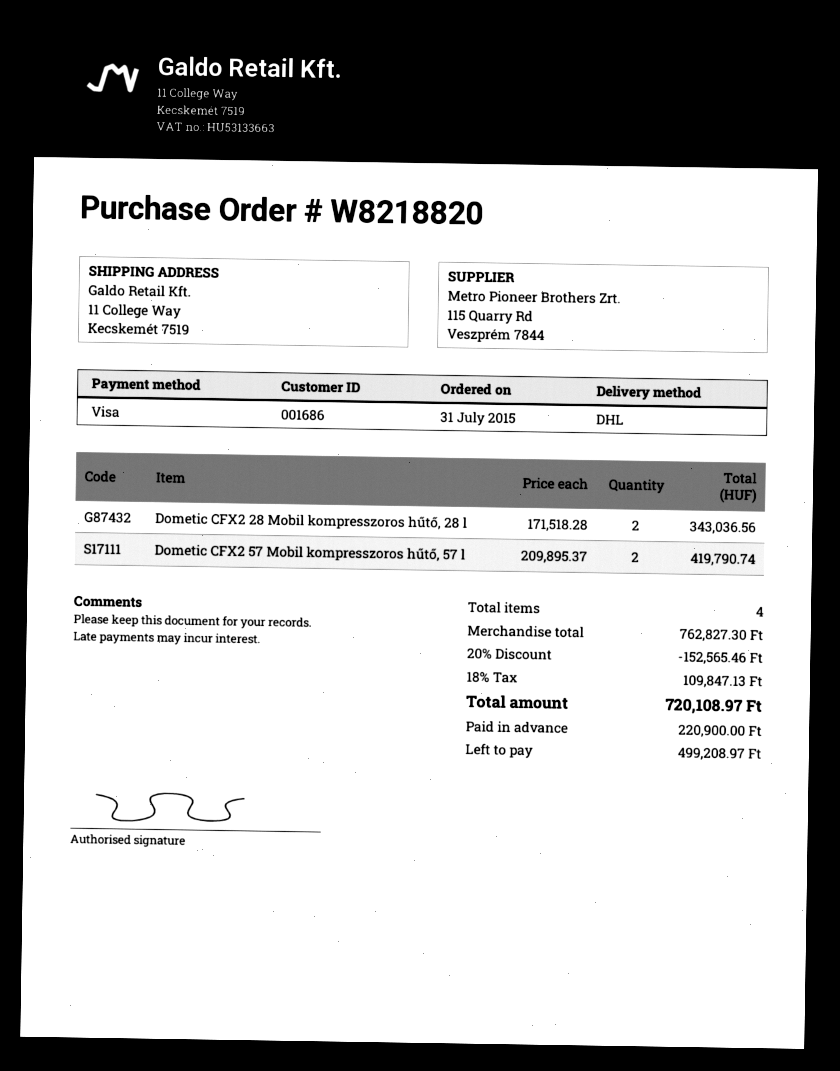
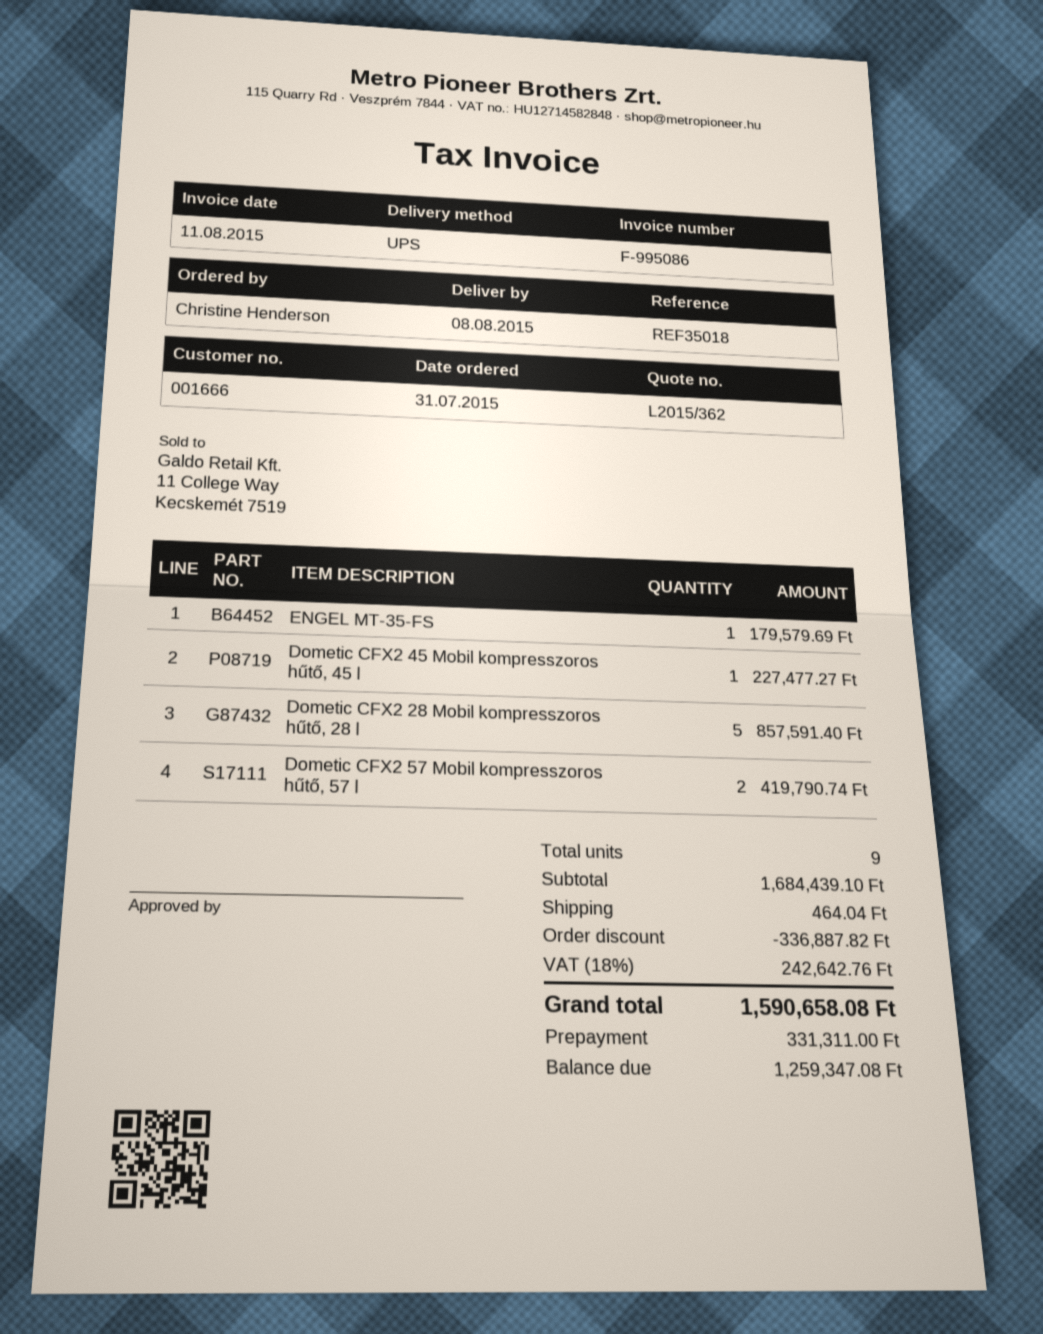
customer number: 001686 -> 001666
shipping method: DHL -> UPS
Dometic CFX2 28 Mobil kompresszoros hűtő, 28 l: 2 for 343036.56 -> 5 for 857591.40
ENGEL MT-35-FS: none -> 1 for 179579.69
Dometic CFX2 45 Mobil kompresszoros hűtő, 45 l: none -> 1 for 227477.27
total quantity: 4 -> 9
subtotal: 762827.30 -> 1684439.10
discount: 152565.46 -> 336887.82
shipping: none -> 464.04
tax: 18% = 109847.13 -> 18% = 242642.76
total: 720108.97 -> 1590658.08
deposit: 220900.00 -> 331311.00
balance: 499208.97 -> 1259347.08

